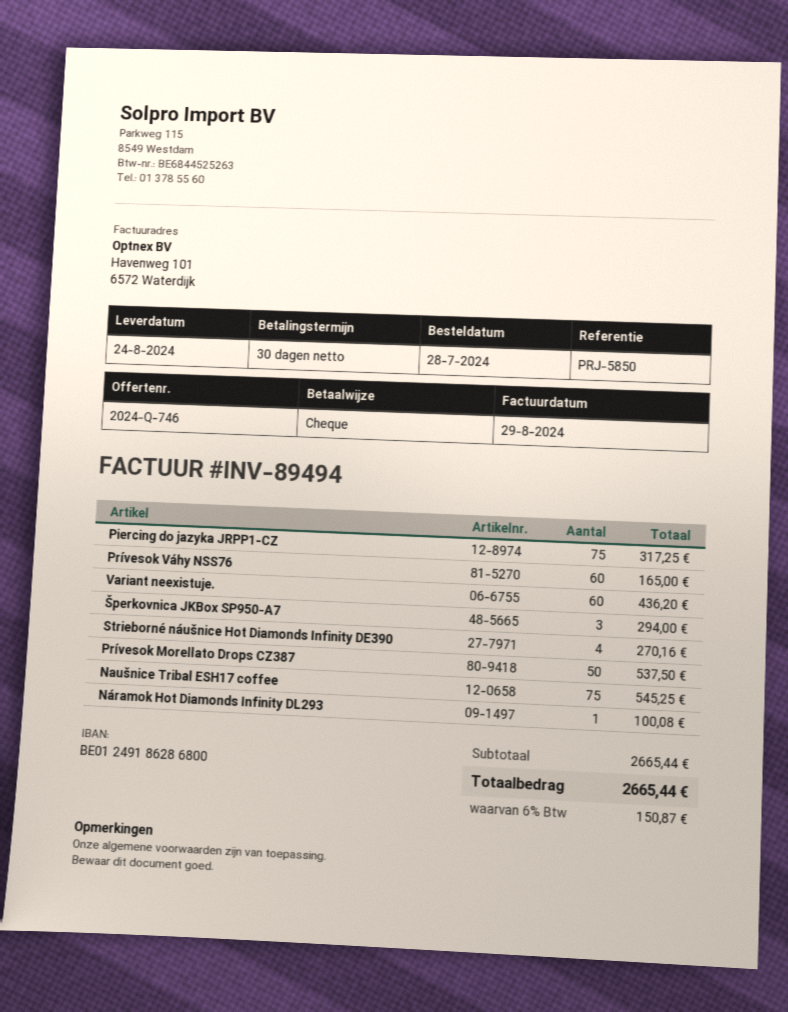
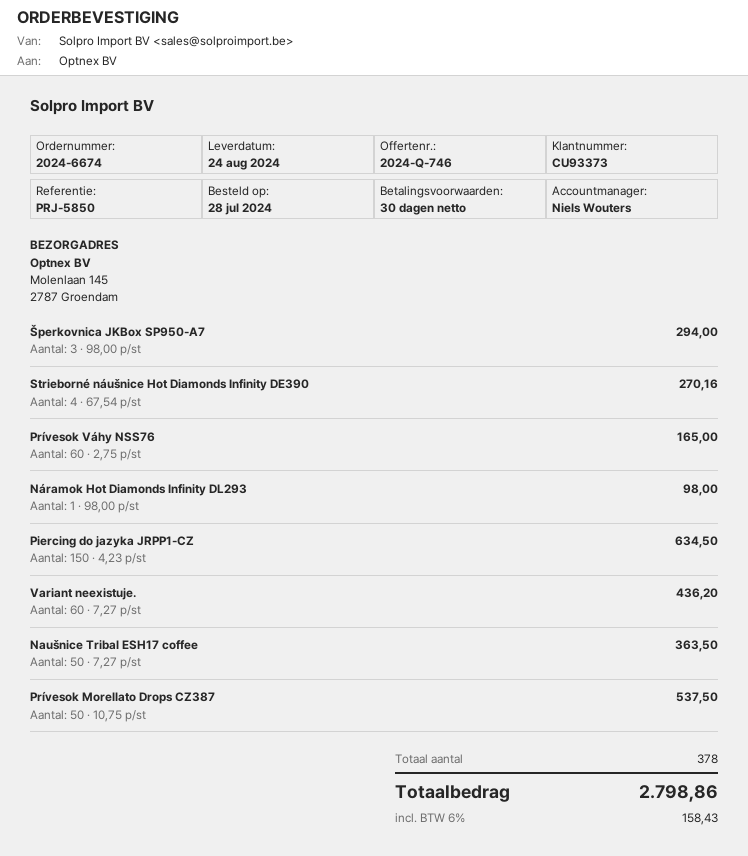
Piercing do jazyka JRPP1-CZ: 75 for 317.25 -> 150 for 634.50
Naušnice Tribal ESH17 coffee: 75 for 545.25 -> 50 for 363.50
Náramok Hot Diamonds Infinity DL293: 1 for 100.08 -> 1 for 98.00
tax: 6% = 150.87 -> 6% = 158.43
total: 2665.44 -> 2798.86

